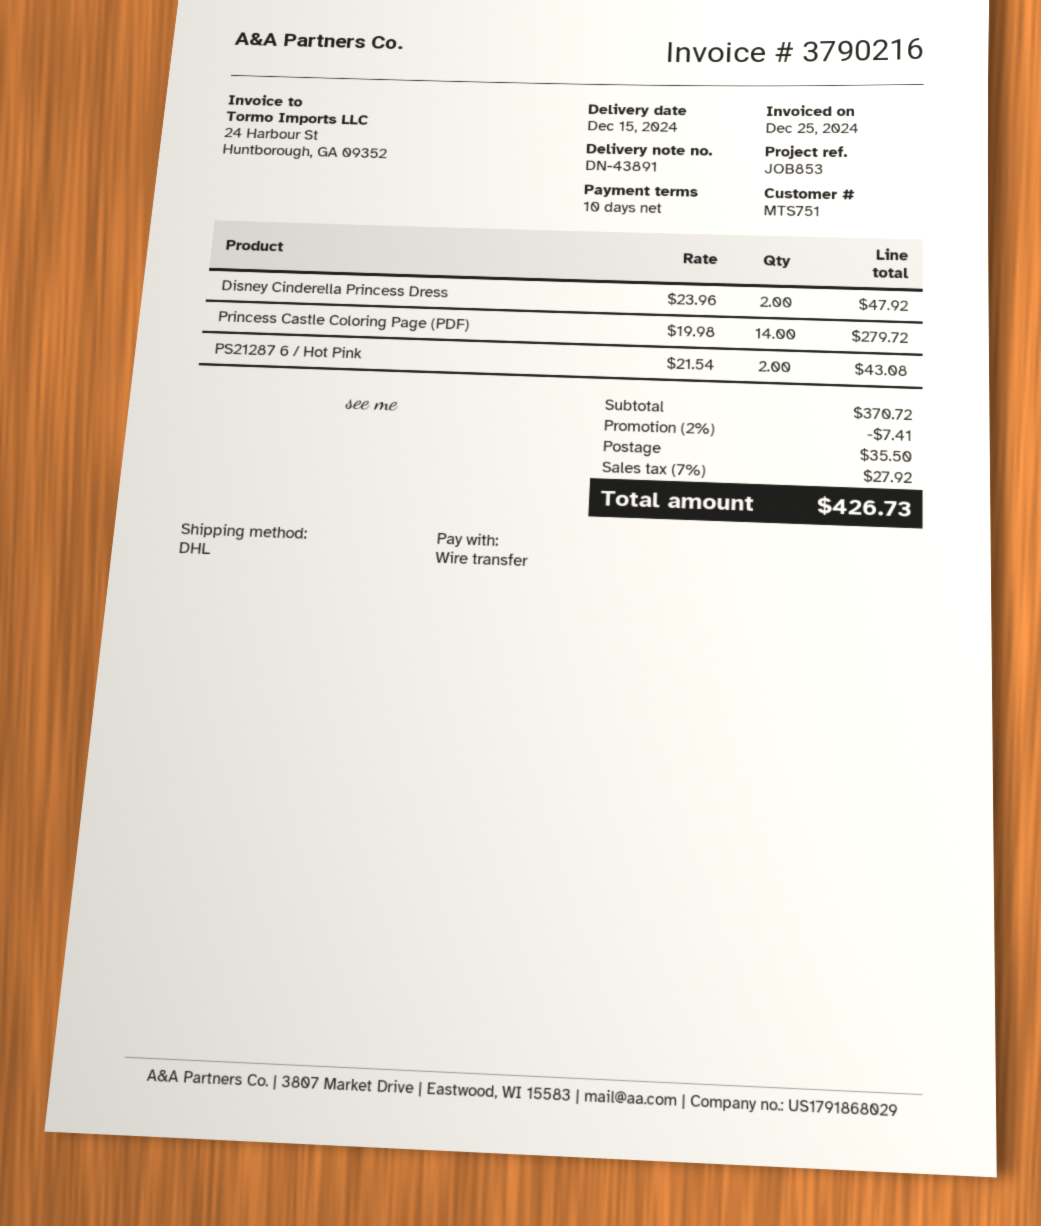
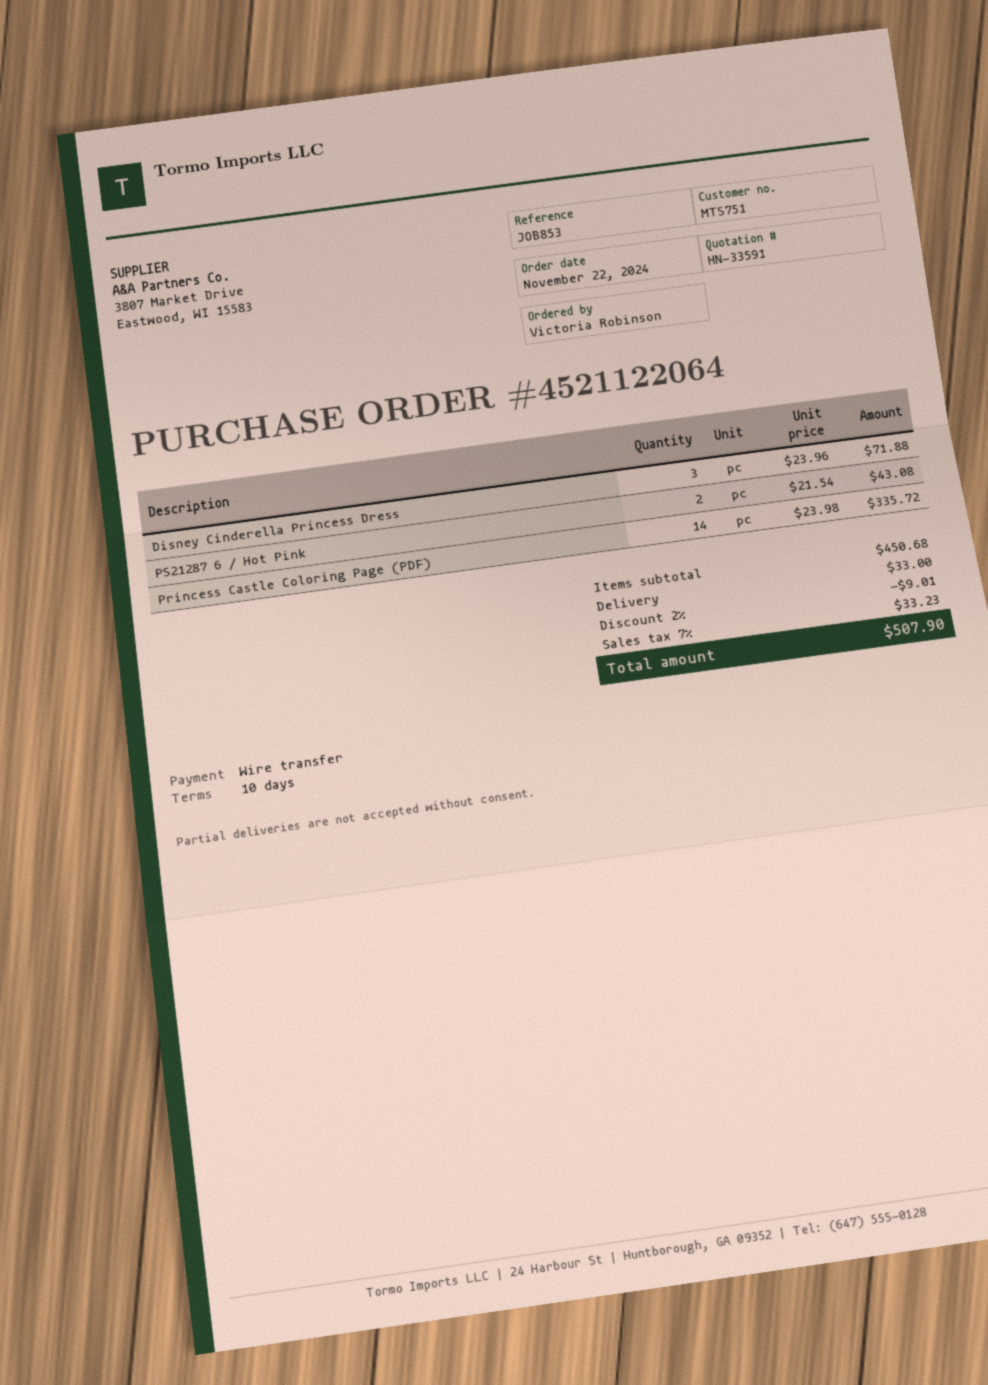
Disney Cinderella Princess Dress: 2 x 23.96 = 47.92 -> 3 x 23.96 = 71.88
Princess Castle Coloring Page (PDF): 14 x 19.98 = 279.72 -> 14 x 23.98 = 335.72
subtotal: 370.72 -> 450.68
discount: 2% = 7.41 -> 2% = 9.01
shipping: 35.50 -> 33.00
tax: 7% = 27.92 -> 7% = 33.23
total: 426.73 -> 507.90

